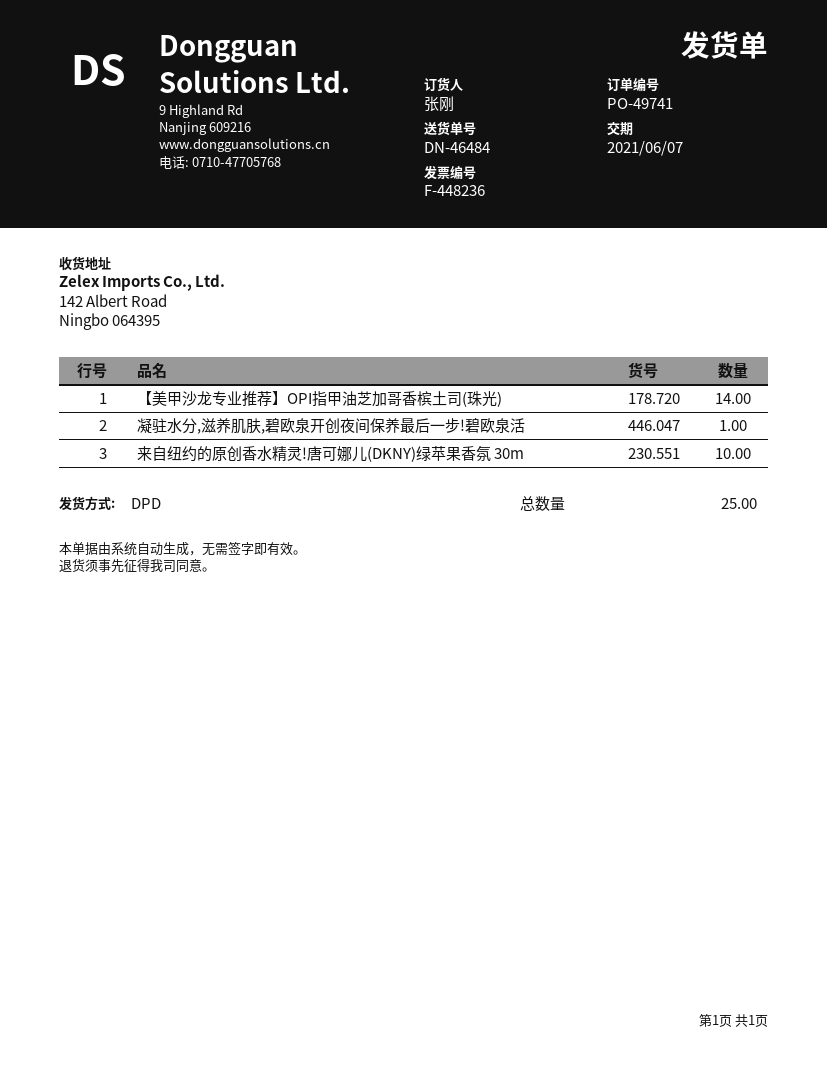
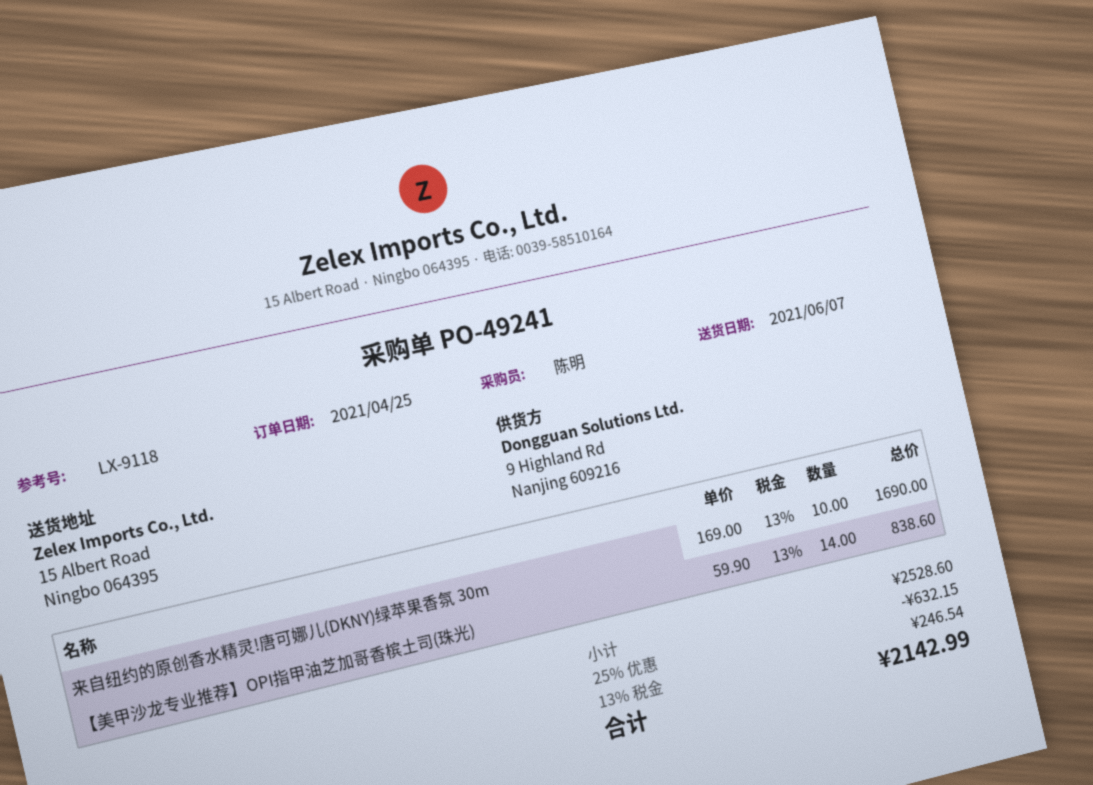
order number: PO-49741 -> PO-49241
ordered by: 张刚 -> 陈明
ship to: 142 Albert Road, Ningbo 064395 -> 15 Albert Road, Ningbo 064395
凝驻水分,滋养肌肤,碧欧泉开创夜间保养最后一步!碧欧泉活: 1 -> none

